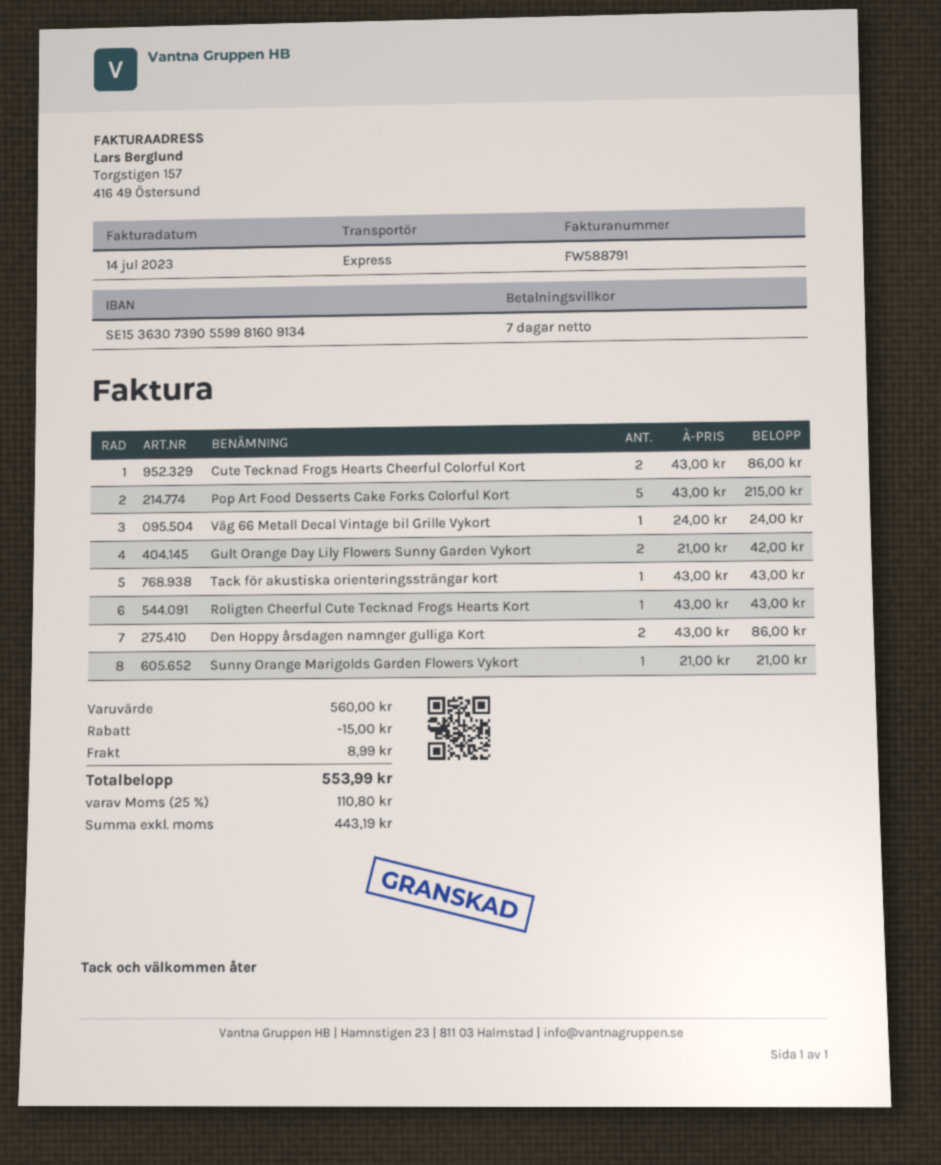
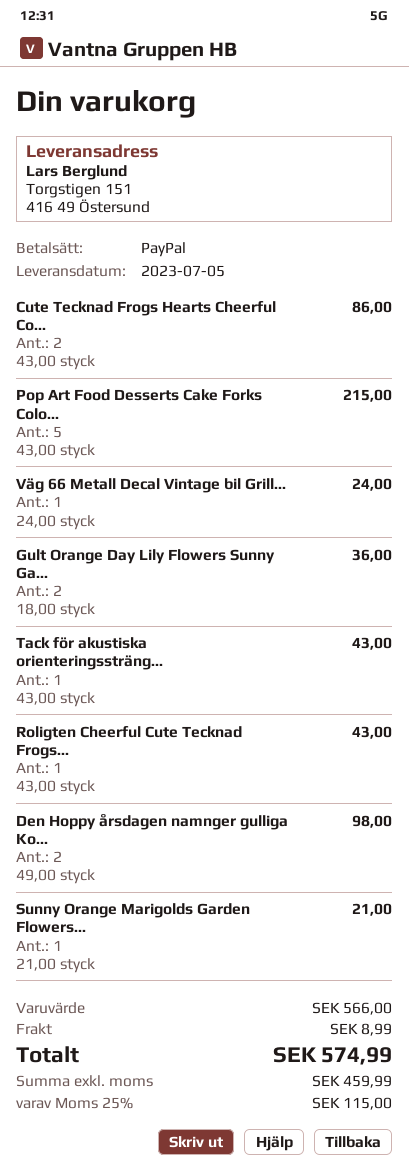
Gult Orange Day Lily Flowers Sunny Garden Vykort: 2 x 21.00 = 42.00 -> 2 x 18.00 = 36.00
Den Hoppy årsdagen namnger gulliga Kort: 2 x 43.00 = 86.00 -> 2 x 49.00 = 98.00
subtotal: 560.00 -> 566.00
discount: 15.00 -> none
net: 443.19 -> 459.99
tax: 25% = 110.80 -> 25% = 115.00
total: 553.99 -> 574.99

